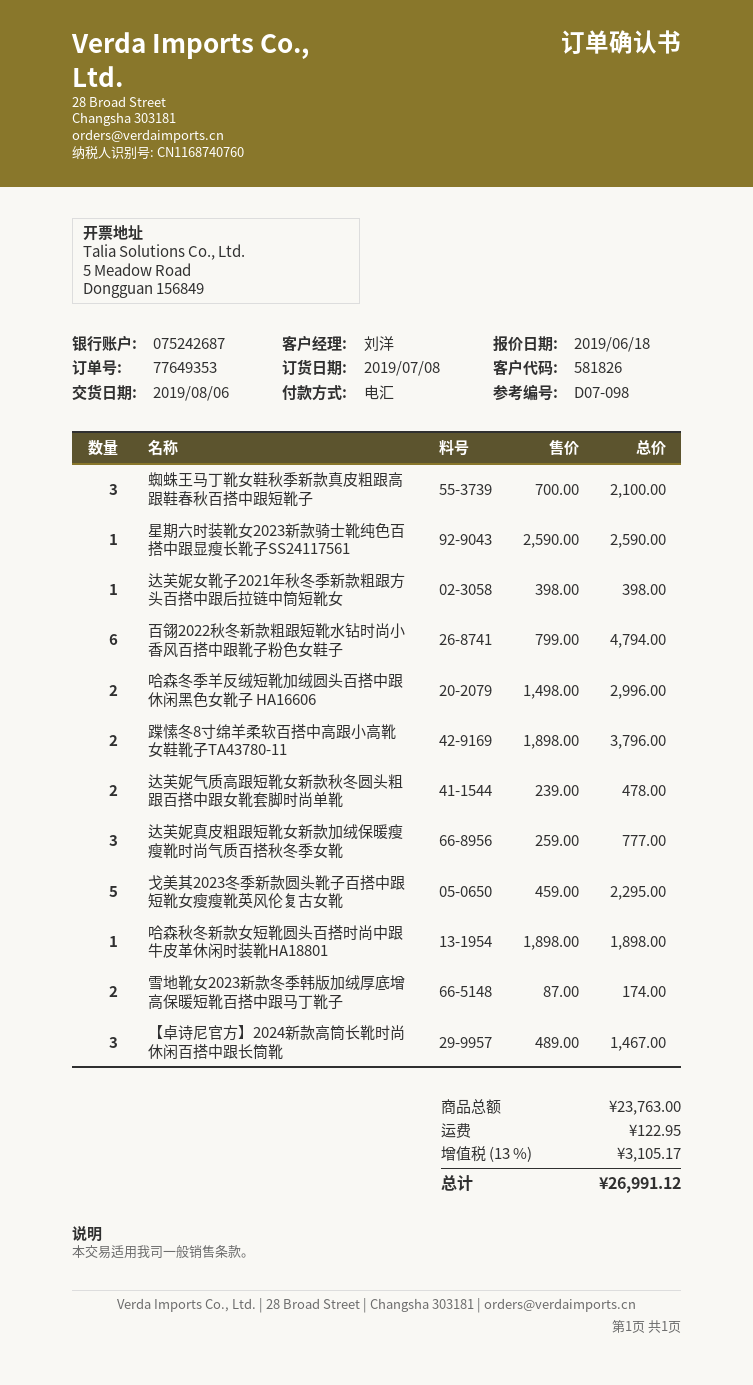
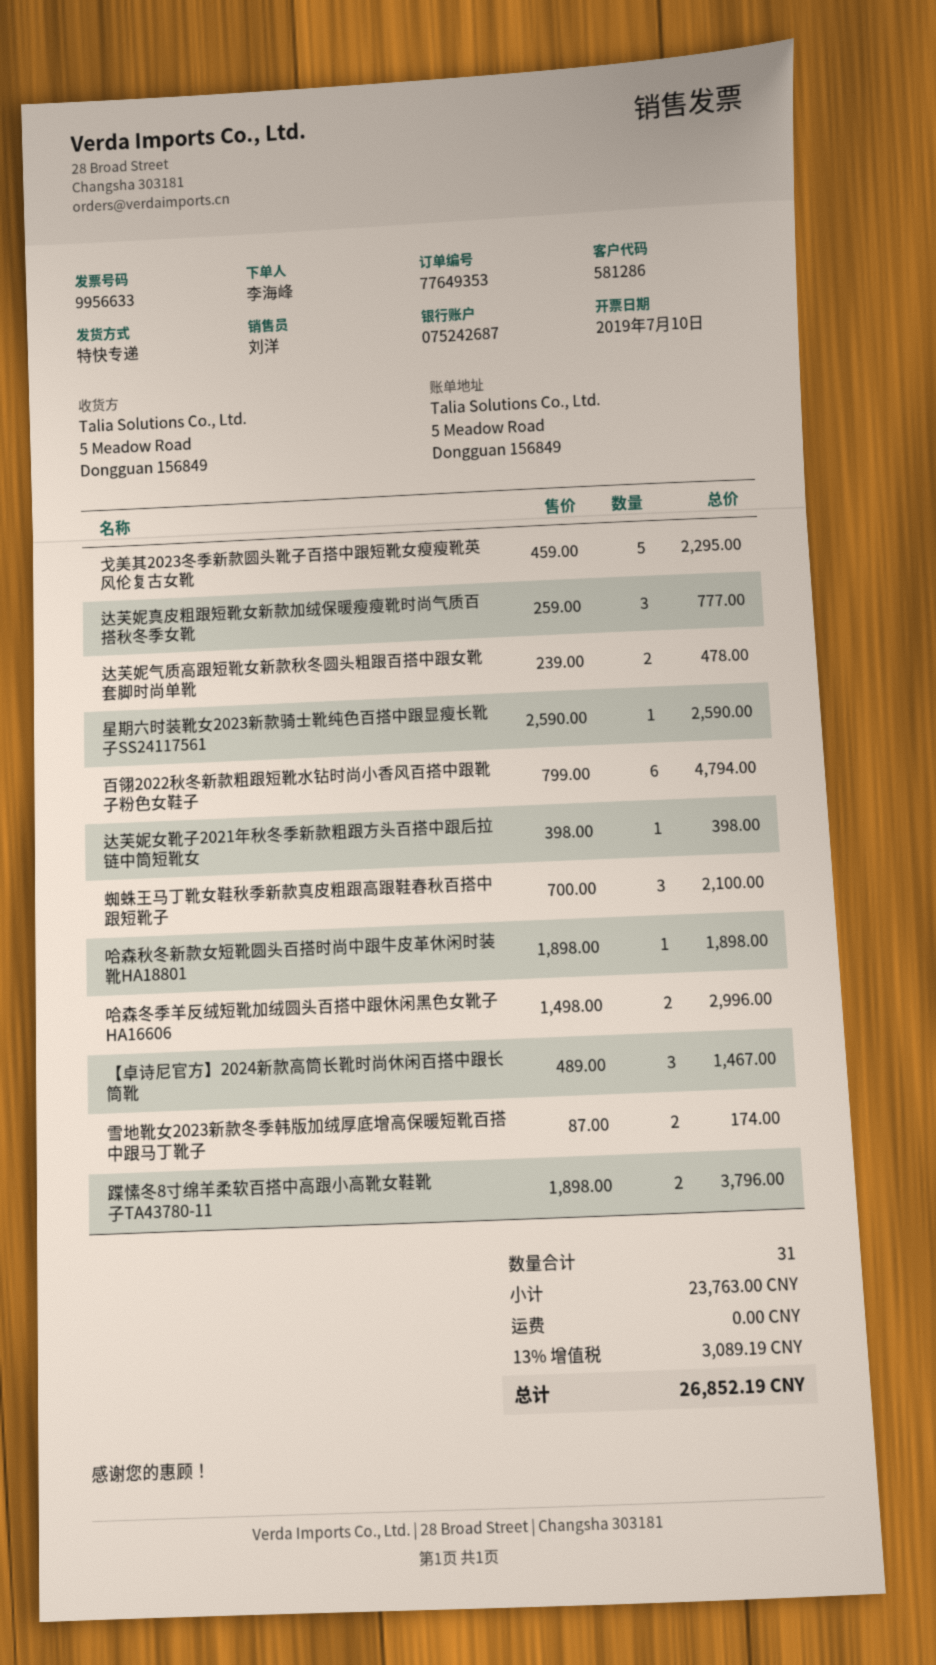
customer number: 581826 -> 581286
shipping: 122.95 -> 0.00
tax: 13% = 3105.17 -> 13% = 3089.19
total: 26991.12 -> 26852.19

